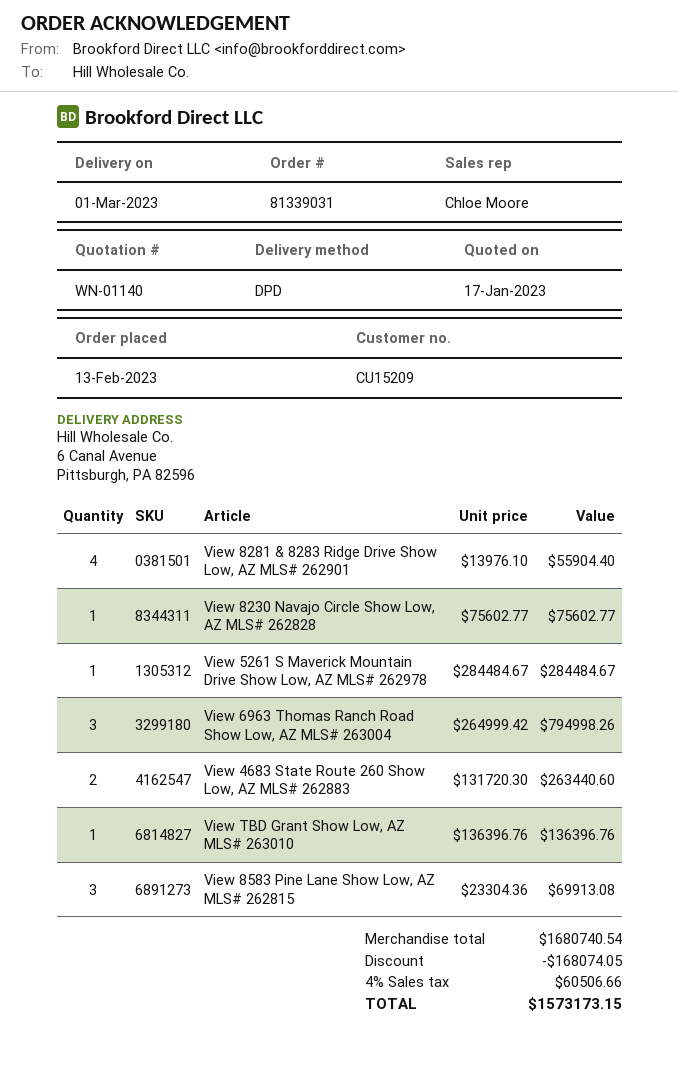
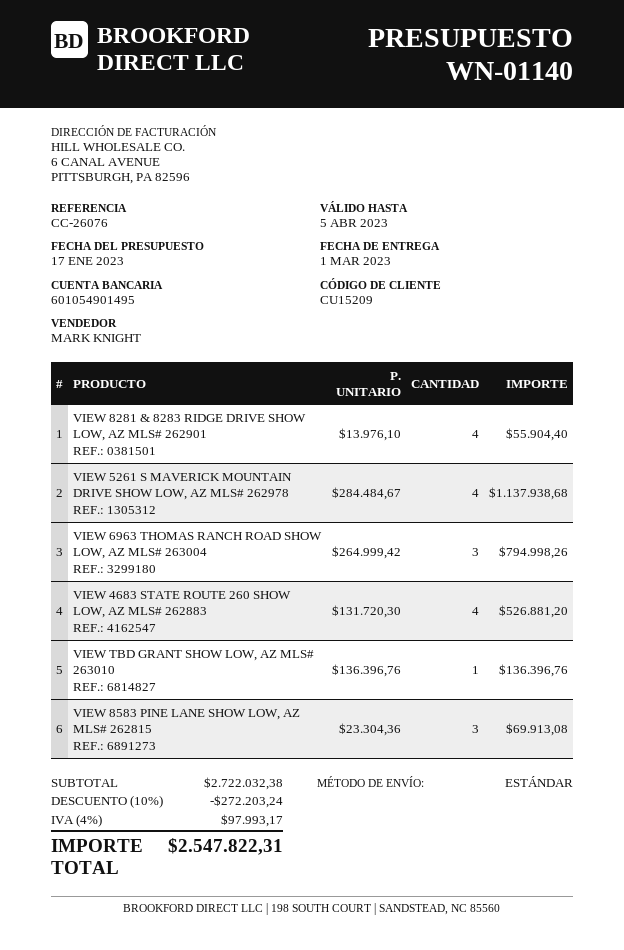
sales rep: Chloe Moore -> MARK KNIGHT
shipping method: DPD -> standard
View 8230 Navajo Circle Show Low, AZ MLS# 262828: 1 x 75602.77 = 75602.77 -> none
View 5261 S Maverick Mountain Drive Show Low, AZ MLS# 262978: 1 x 284484.67 = 284484.67 -> 4 x 284484.67 = 1137938.68
View 4683 State Route 260 Show Low, AZ MLS# 262883: 2 x 131720.30 = 263440.60 -> 4 x 131720.30 = 526881.20
subtotal: 1680740.54 -> 2722032.38
discount: 168074.05 -> 272203.24
tax: 4% = 60506.66 -> 4% = 97993.17
total: 1573173.15 -> 2547822.31

